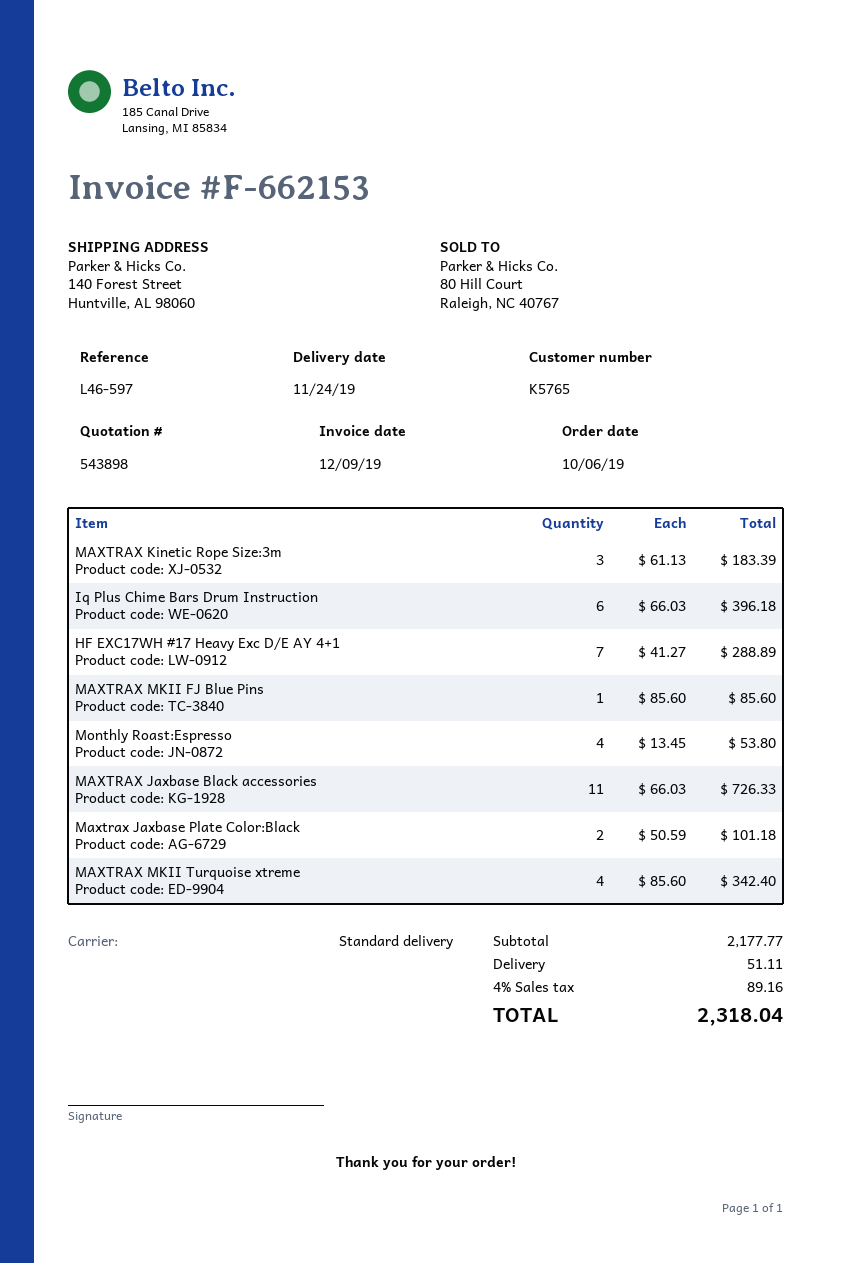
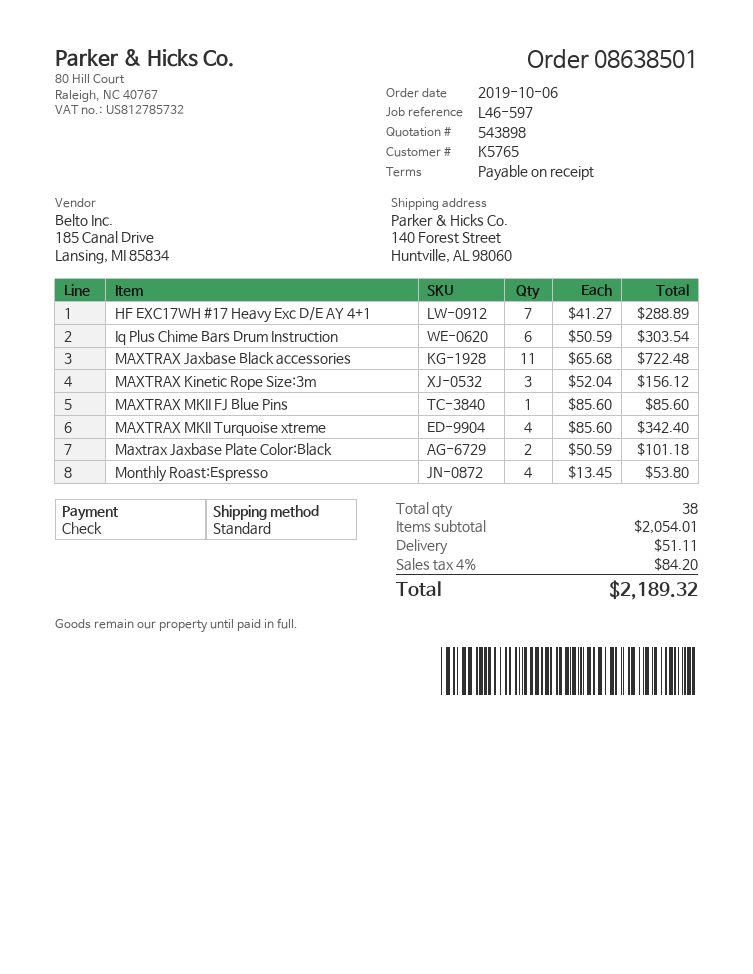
MAXTRAX Kinetic Rope Size:3m: 3 x 61.13 = 183.39 -> 3 x 52.04 = 156.12
Iq Plus Chime Bars Drum Instruction: 6 x 66.03 = 396.18 -> 6 x 50.59 = 303.54
MAXTRAX Jaxbase Black accessories: 11 x 66.03 = 726.33 -> 11 x 65.68 = 722.48
subtotal: 2177.77 -> 2054.01
tax: 4% = 89.16 -> 4% = 84.20
total: 2318.04 -> 2189.32

